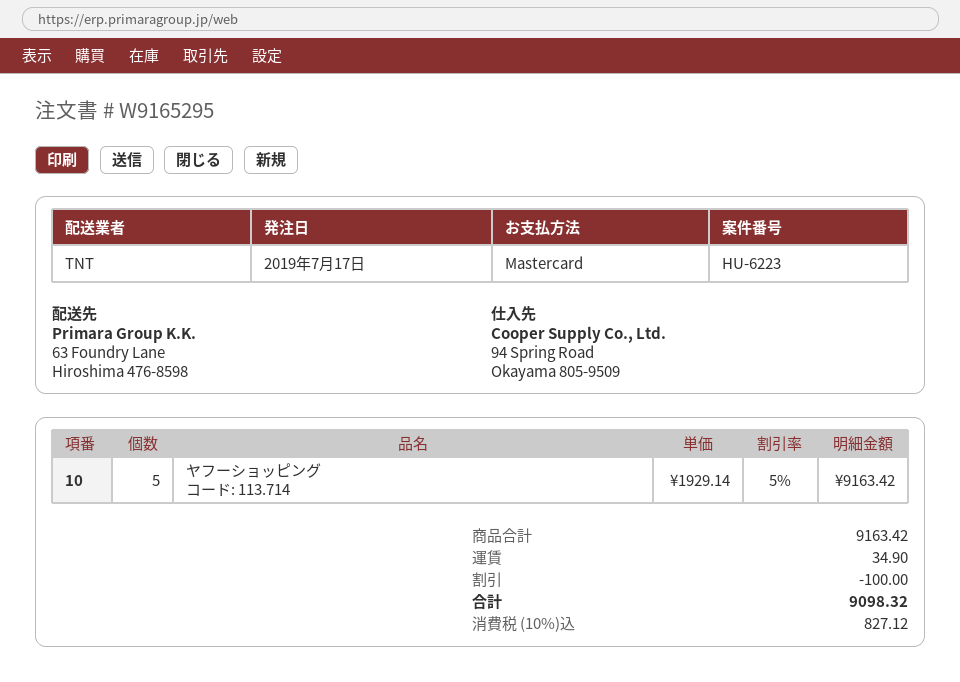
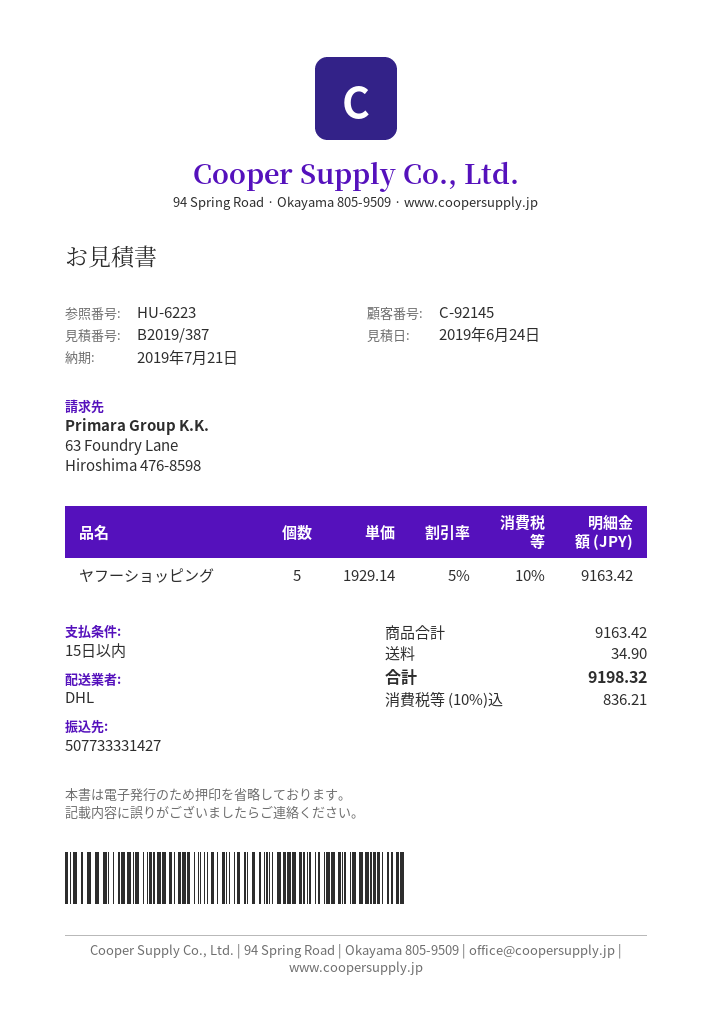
shipping method: TNT -> DHL
discount: 100.00 -> none
tax: 10% = 827.12 -> 10% = 836.21
total: 9098.32 -> 9198.32

